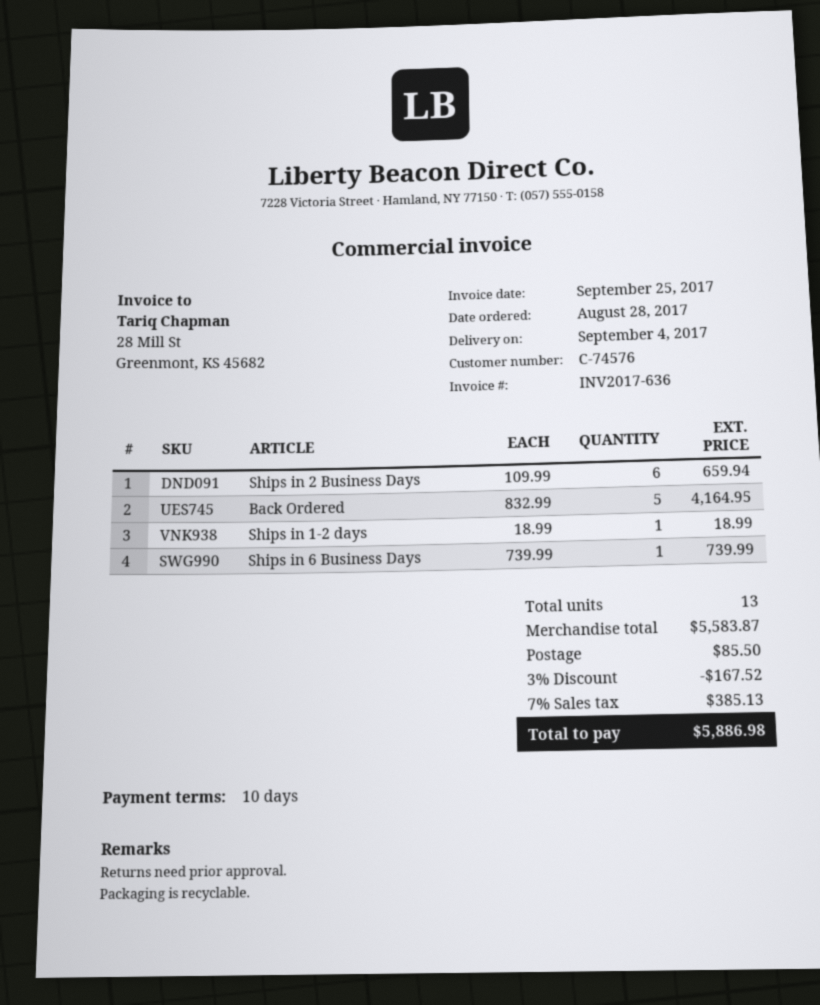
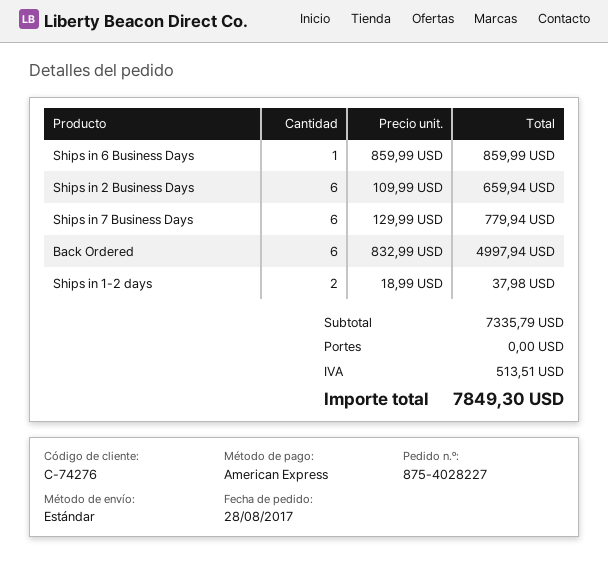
customer number: C-74576 -> C-74276
Back Ordered: 5 x 832.99 = 4164.95 -> 6 x 832.99 = 4997.94
Ships in 1-2 days: 1 x 18.99 = 18.99 -> 2 x 18.99 = 37.98
Ships in 6 Business Days: 1 x 739.99 = 739.99 -> 1 x 859.99 = 859.99
Ships in 7 Business Days: none -> 6 x 129.99 = 779.94
subtotal: 5583.87 -> 7335.79
discount: 3% = 167.52 -> none
shipping: 85.50 -> 0.00
tax: 385.13 -> 513.51
total: 5886.98 -> 7849.30

